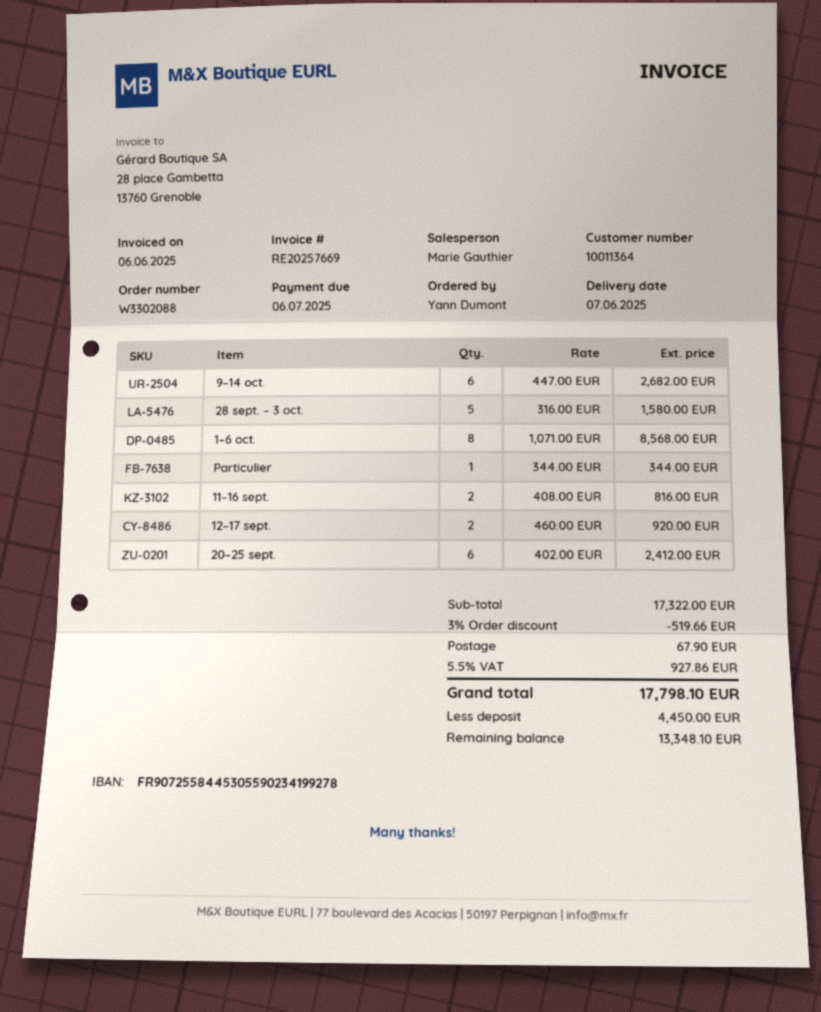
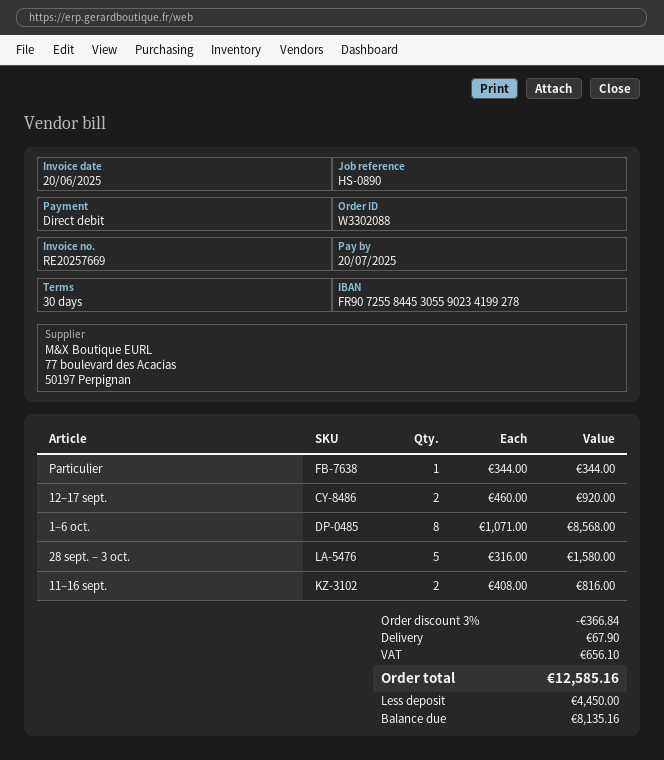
invoice date: 2025-06-06 -> 2025-06-20
due date: 2025-07-06 -> 2025-07-20
9–14 oct.: 6 x 447.00 = 2682.00 -> none
20–25 sept.: 6 x 402.00 = 2412.00 -> none
discount: 3% = 519.66 -> 3% = 366.84
tax: 927.86 -> 656.10
total: 17798.10 -> 12585.16
balance: 13348.10 -> 8135.16

